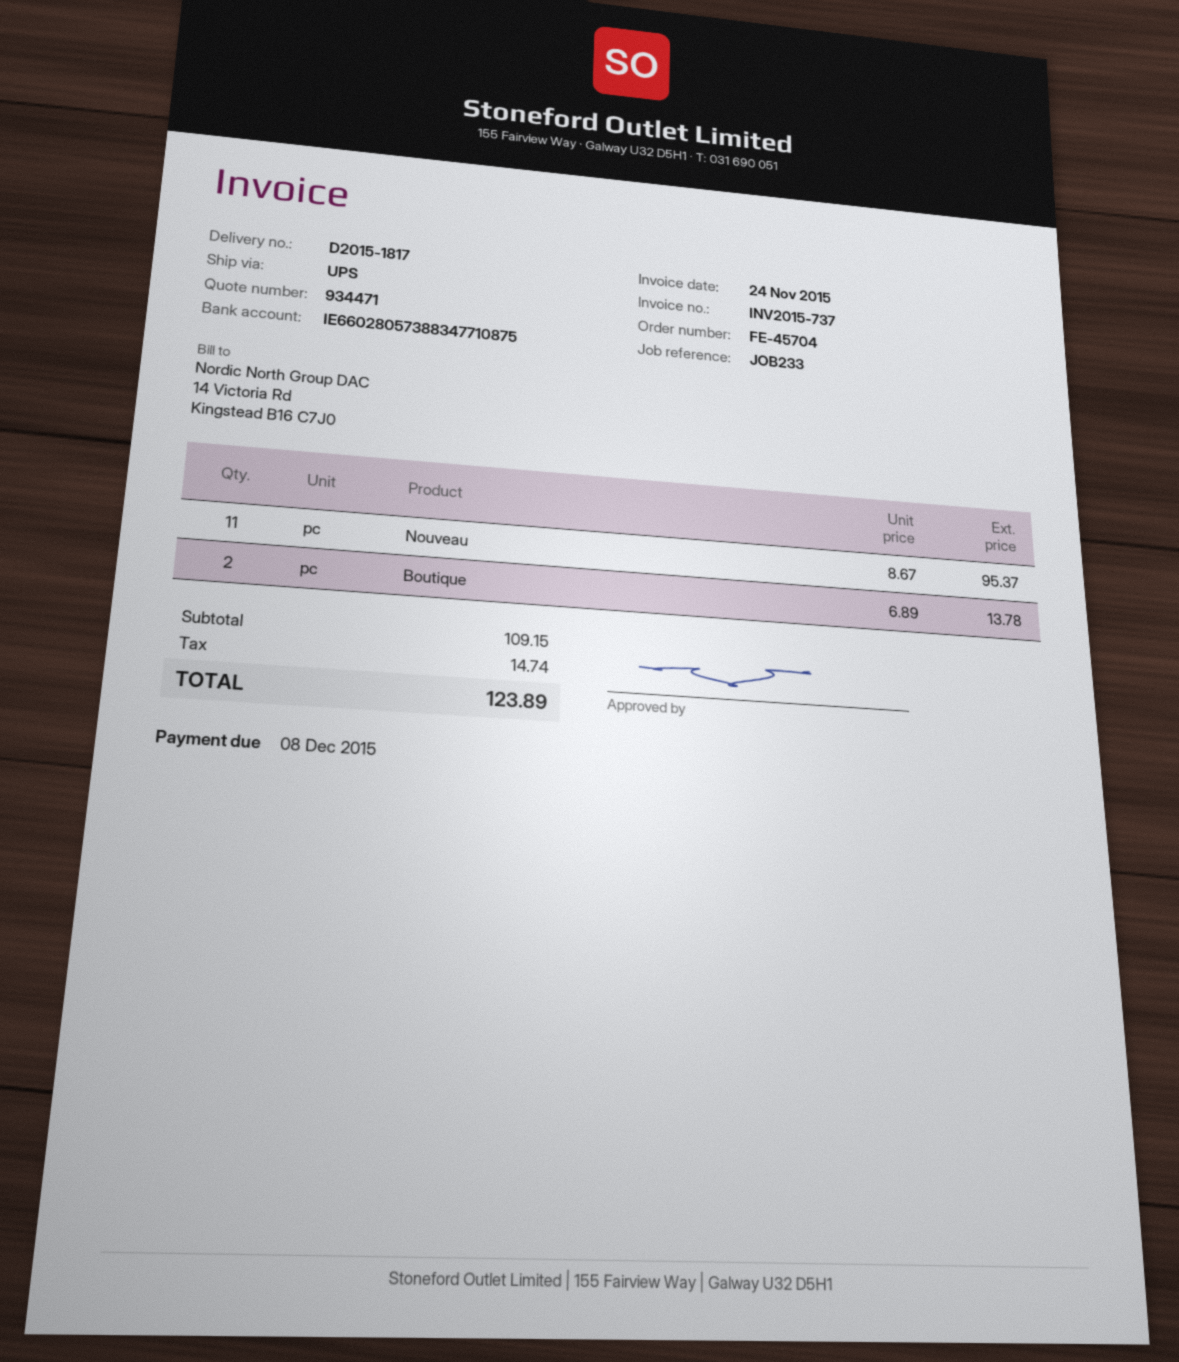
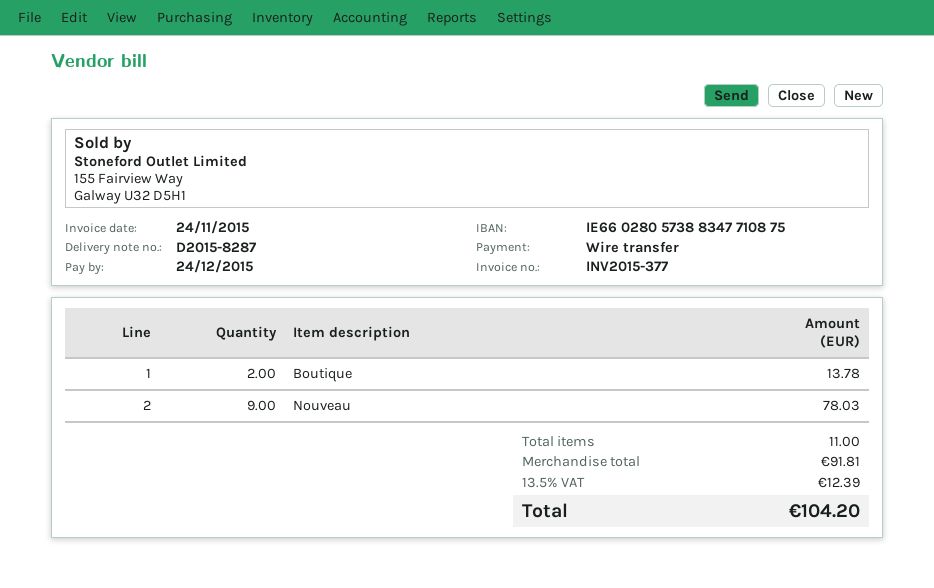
delivery note number: D2015-1817 -> D2015-8287
invoice number: INV2015-737 -> INV2015-377
due date: 2015-12-08 -> 2015-12-24
Nouveau: 11 for 95.37 -> 9 for 78.03
subtotal: 109.15 -> 91.81
tax: 14.74 -> 12.39
total: 123.89 -> 104.20

